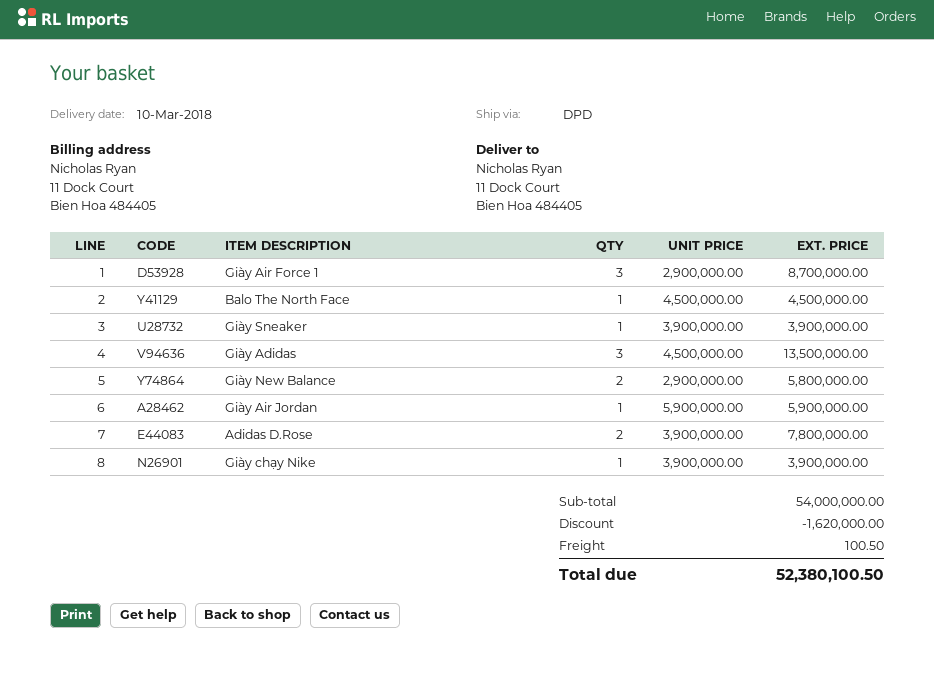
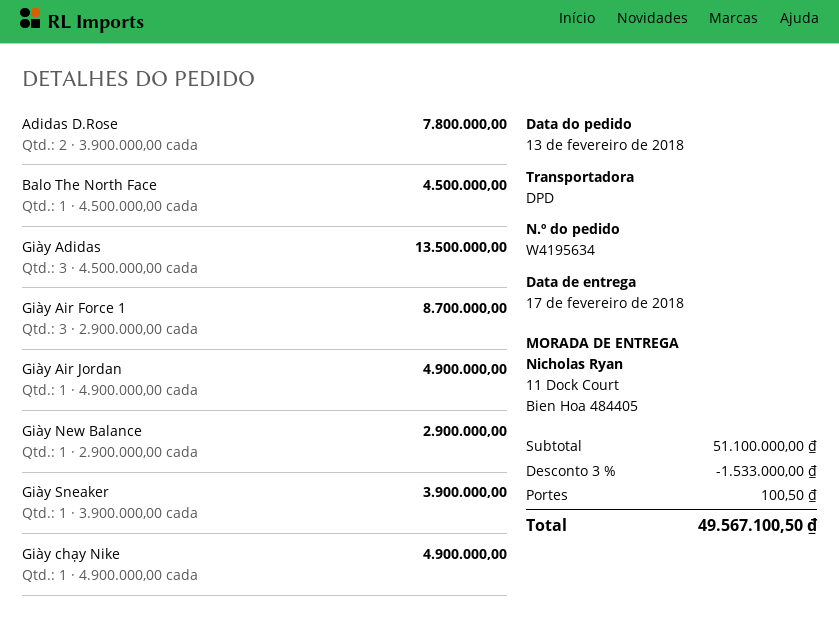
delivery date: 2018-03-10 -> 2018-02-17
Giày New Balance: 2 x 2900000.00 = 5800000.00 -> 1 x 2900000.00 = 2900000.00
Giày Air Jordan: 1 x 5900000.00 = 5900000.00 -> 1 x 4900000.00 = 4900000.00
Giày chạy Nike: 1 x 3900000.00 = 3900000.00 -> 1 x 4900000.00 = 4900000.00
subtotal: 54000000.00 -> 51100000.00
discount: 1620000.00 -> 1533000.00
total: 52380100.50 -> 49567100.50

